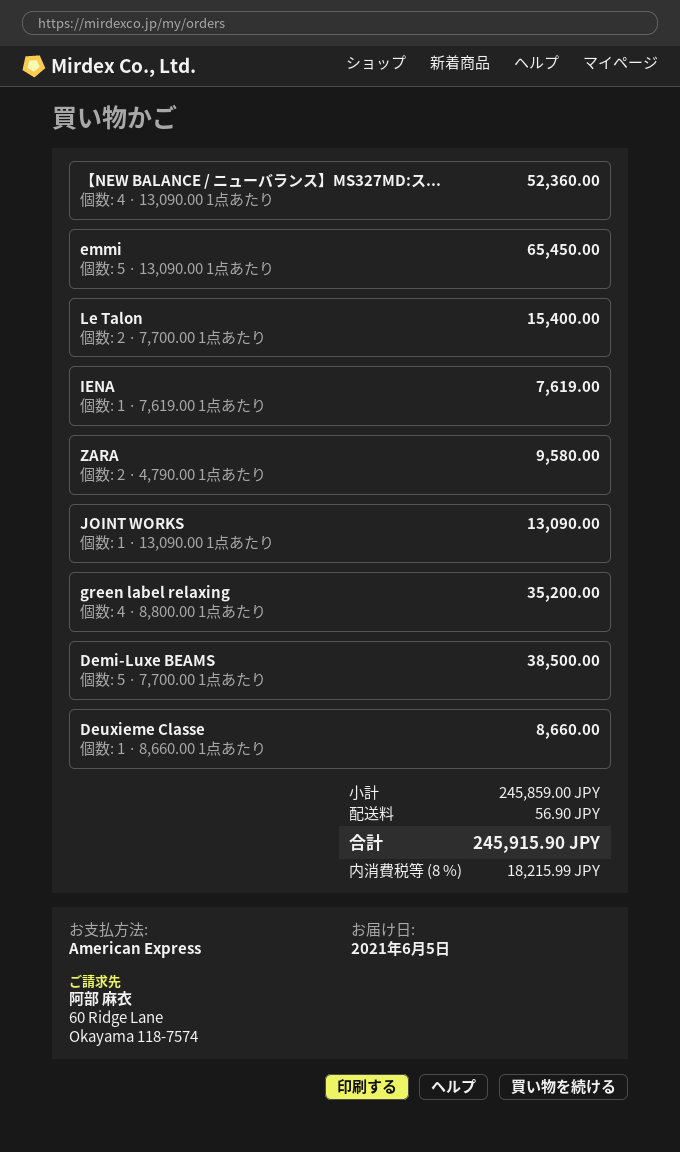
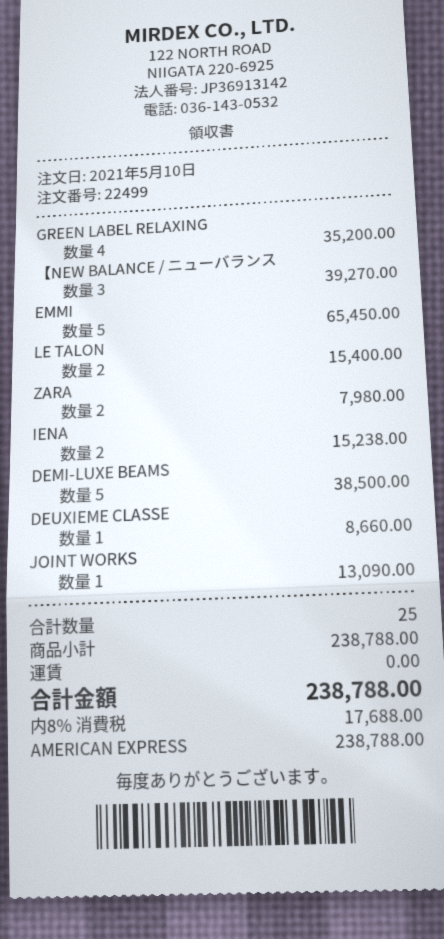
【NEW BALANCE / ニューバランス】MS327MD:ス...: 4 for 52360.00 -> 3 for 39270.00
IENA: 1 for 7619.00 -> 2 for 15238.00
ZARA: 2 for 9580.00 -> 2 for 7980.00
subtotal: 245859.00 -> 238788.00
shipping: 56.90 -> 0.00
tax: 8% = 18215.99 -> 8% = 17688.00
total: 245915.90 -> 238788.00

